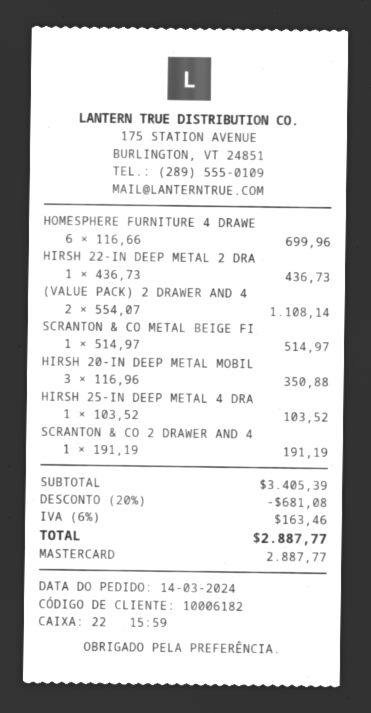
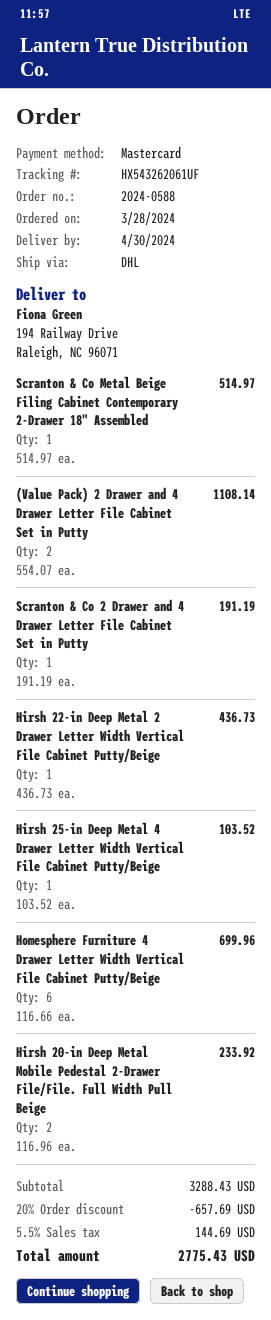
order date: 2024-03-14 -> 2024-03-28
HIRSH 20-IN DEEP METAL MOBIL: 3 x 116.96 = 350.88 -> 2 x 116.96 = 233.92
subtotal: 3405.39 -> 3288.43
discount: 20% = 681.08 -> 20% = 657.69
tax: 6% = 163.46 -> 5.5% = 144.69
total: 2887.77 -> 2775.43

